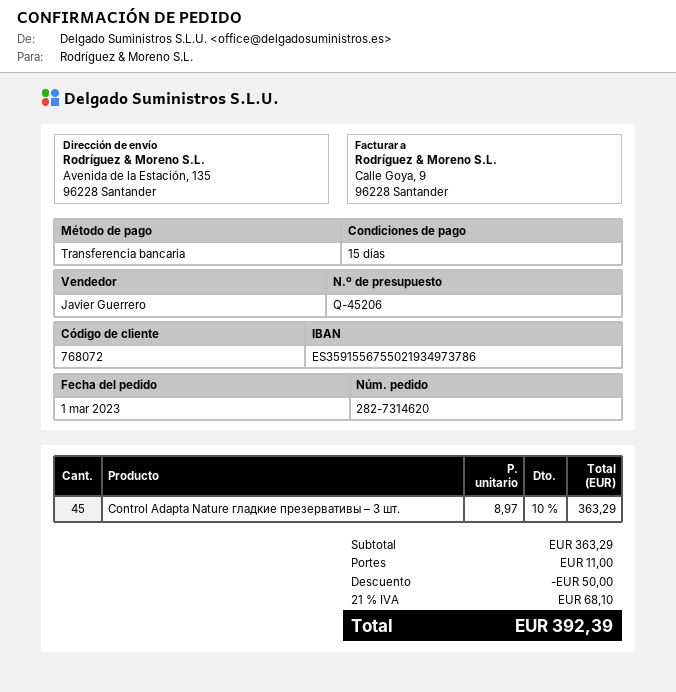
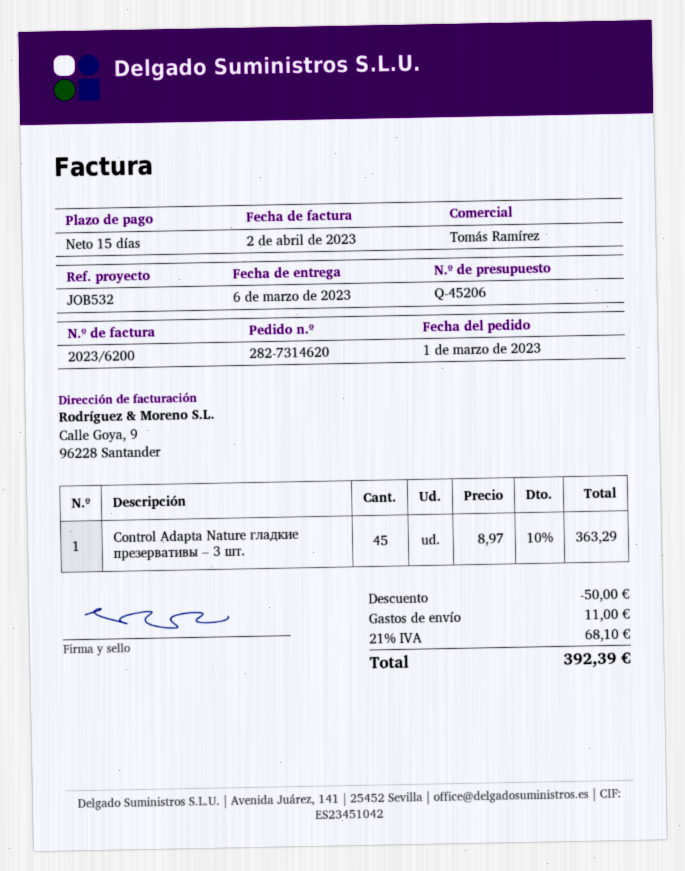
sales rep: Javier Guerrero -> Tomás Ramírez

